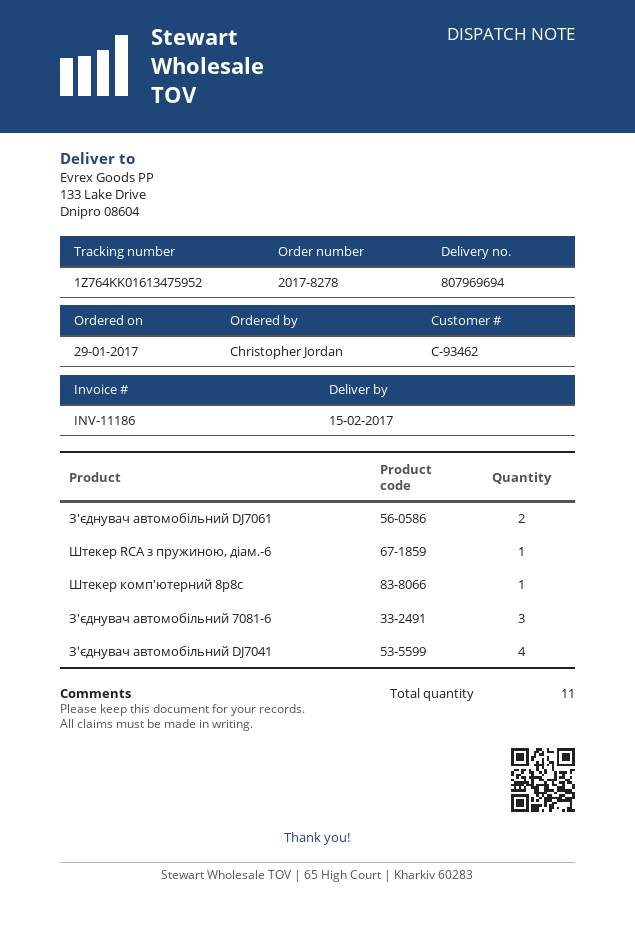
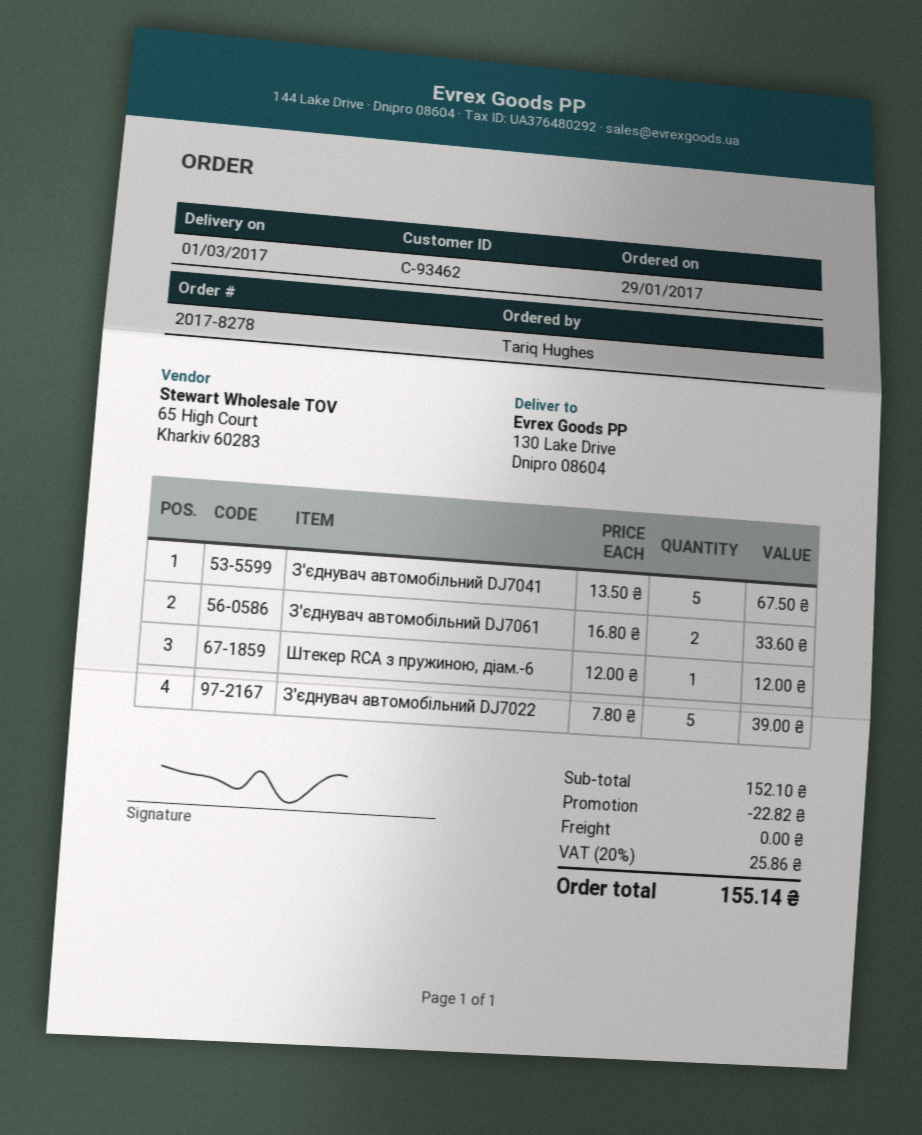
delivery date: 2017-02-15 -> 2017-03-01
ordered by: Christopher Jordan -> Tariq Hughes
ship to: 133 Lake Drive, Dnipro 08604 -> 130 Lake Drive, Dnipro 08604
Штекер комп'ютерний 8р8с: 1 -> none
З'єднувач автомобільний 7081-6: 3 -> none
З'єднувач автомобільний DJ7041: 4 -> 5
З'єднувач автомобільний DJ7022: none -> 5

